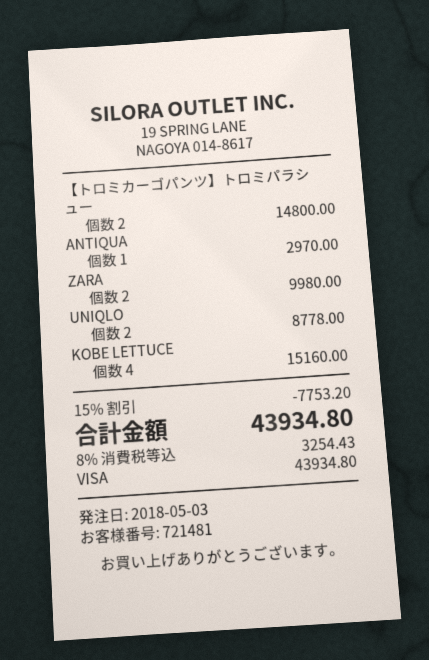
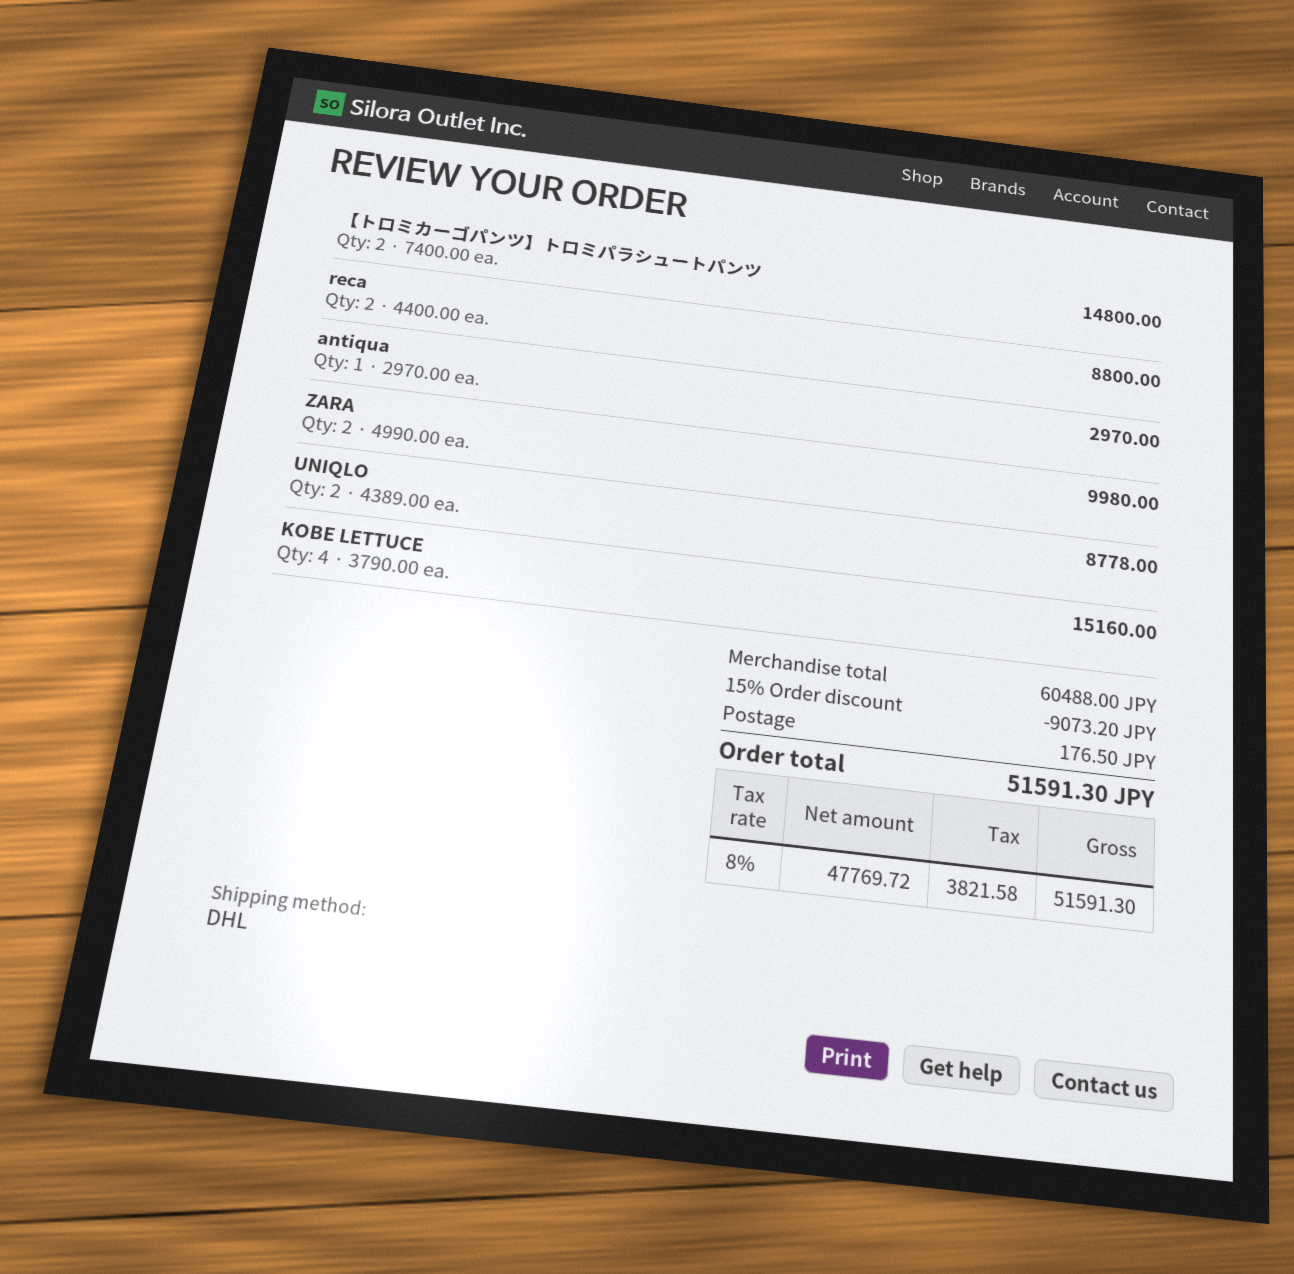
reca: none -> 2 for 8800.00
discount: 15% = 7753.20 -> 15% = 9073.20
shipping: none -> 176.50
tax: 8% = 3254.43 -> 8% = 3821.58
total: 43934.80 -> 51591.30

